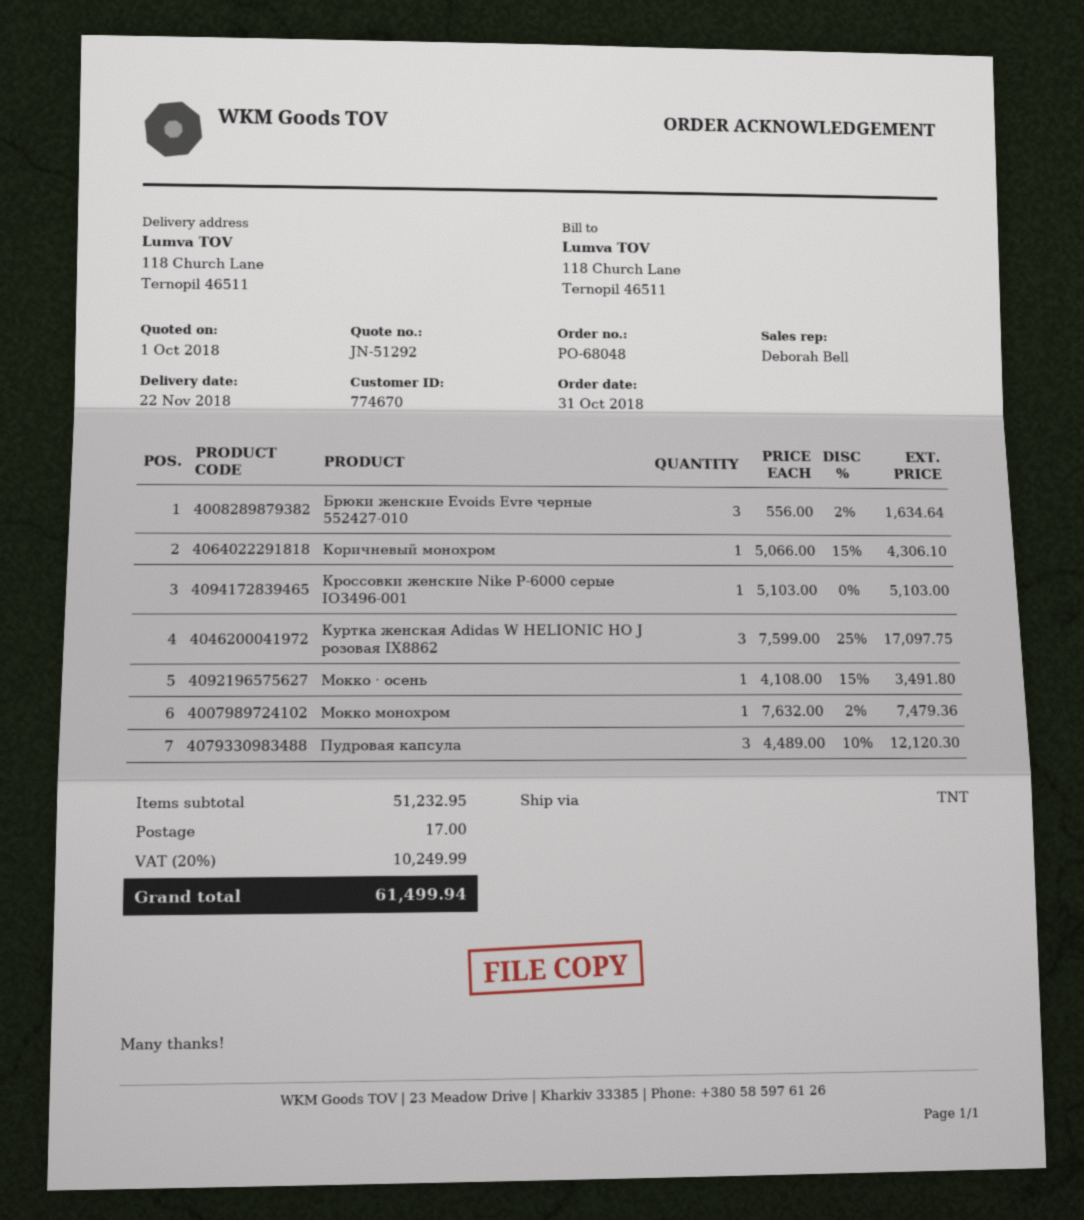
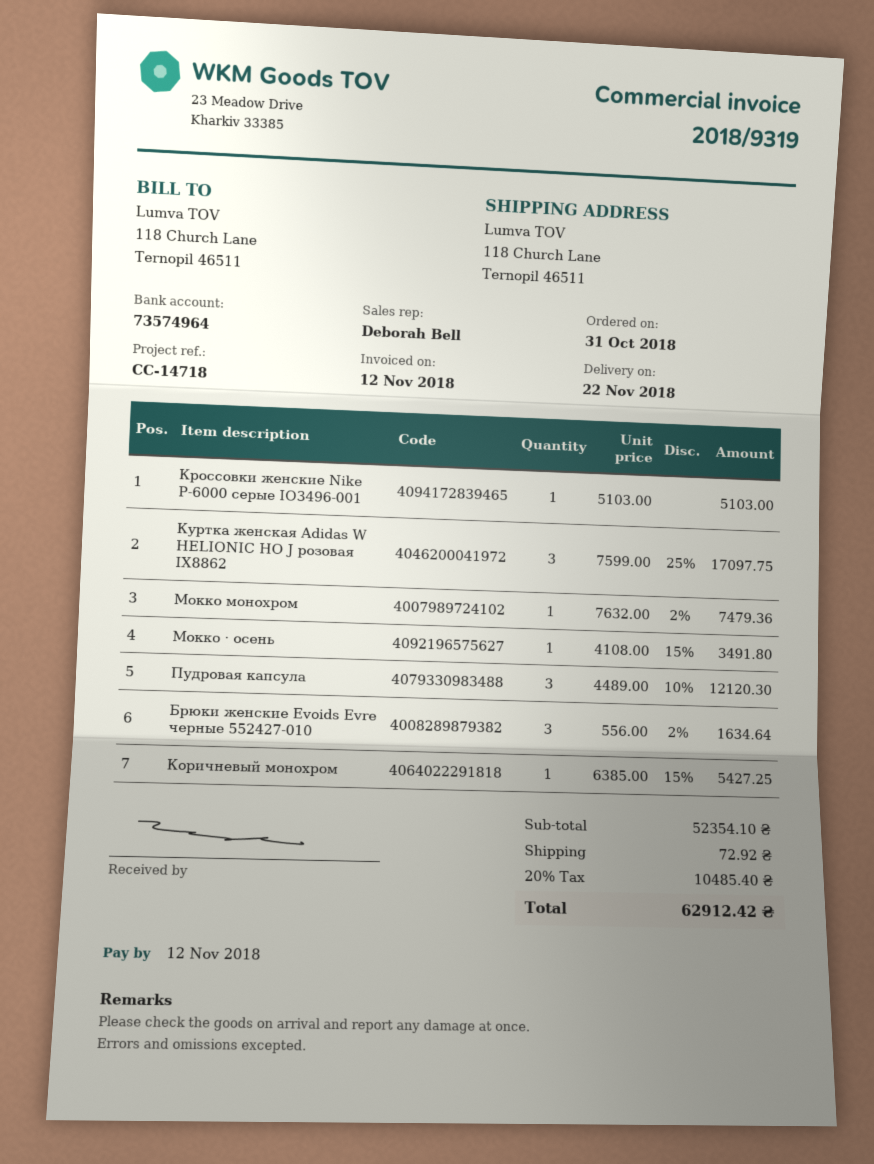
Коричневый монохром: 1 x 5066.00 - 15% = 4306.10 -> 1 x 6385.00 - 15% = 5427.25
subtotal: 51232.95 -> 52354.10
shipping: 17.00 -> 72.92
tax: 20% = 10249.99 -> 20% = 10485.40
total: 61499.94 -> 62912.42

